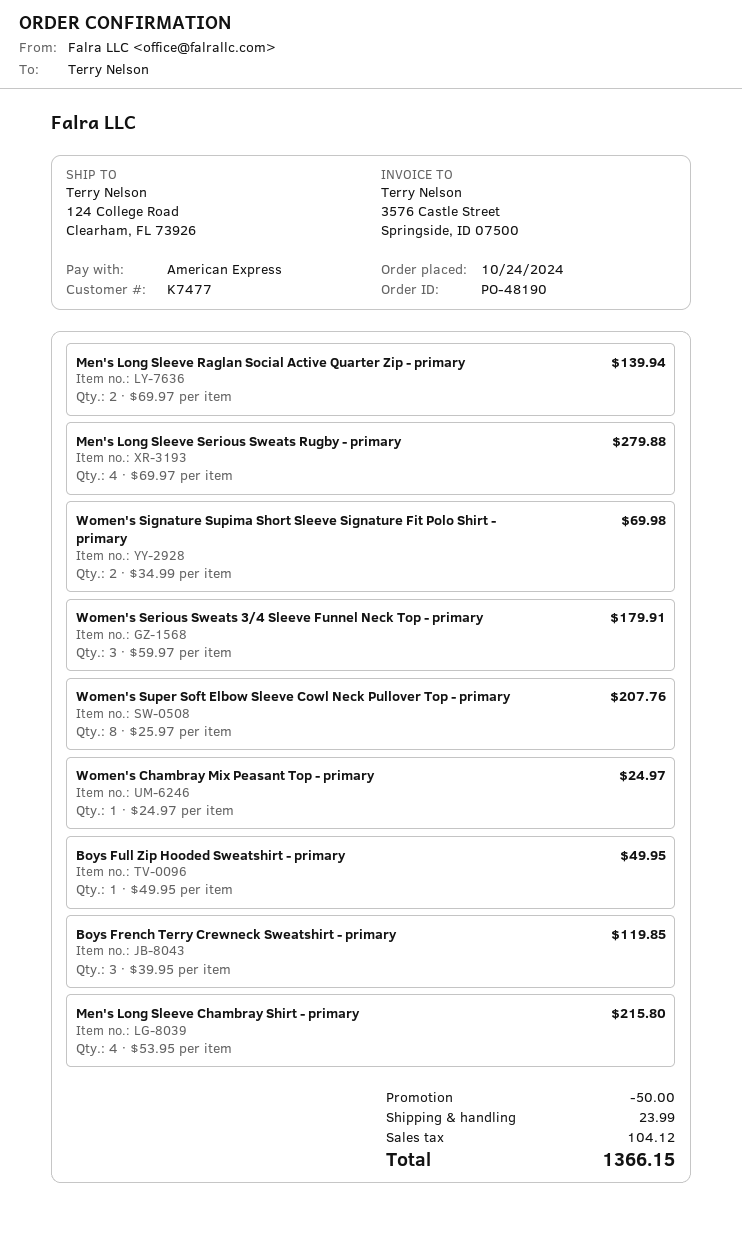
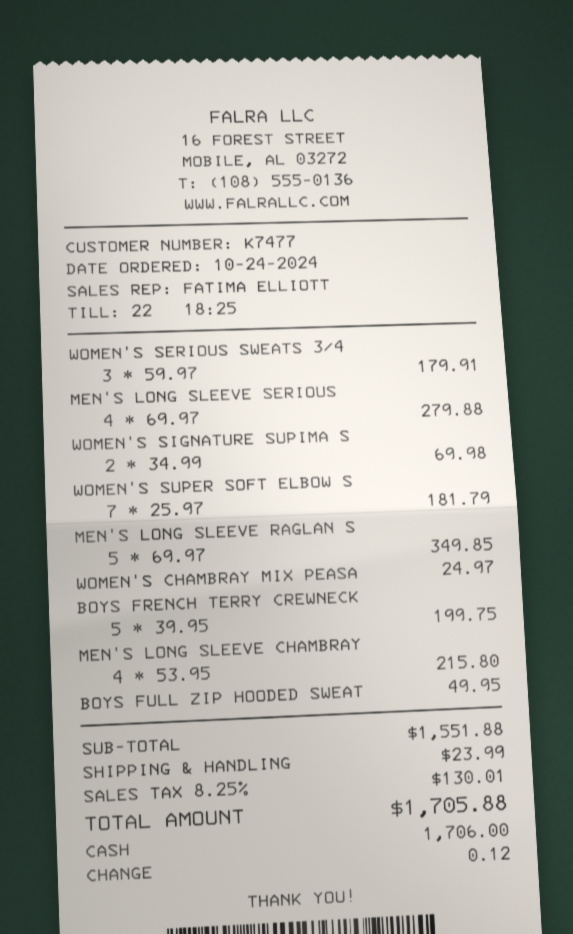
payment method: American Express -> cash
Men's Long Sleeve Raglan Social Active Quarter Zip - primary: 2 x 69.97 = 139.94 -> 5 x 69.97 = 349.85
Women's Super Soft Elbow Sleeve Cowl Neck Pullover Top - primary: 8 x 25.97 = 207.76 -> 7 x 25.97 = 181.79
Boys French Terry Crewneck Sweatshirt - primary: 3 x 39.95 = 119.85 -> 5 x 39.95 = 199.75
discount: 50.00 -> none
tax: 104.12 -> 130.01
total: 1366.15 -> 1705.88

